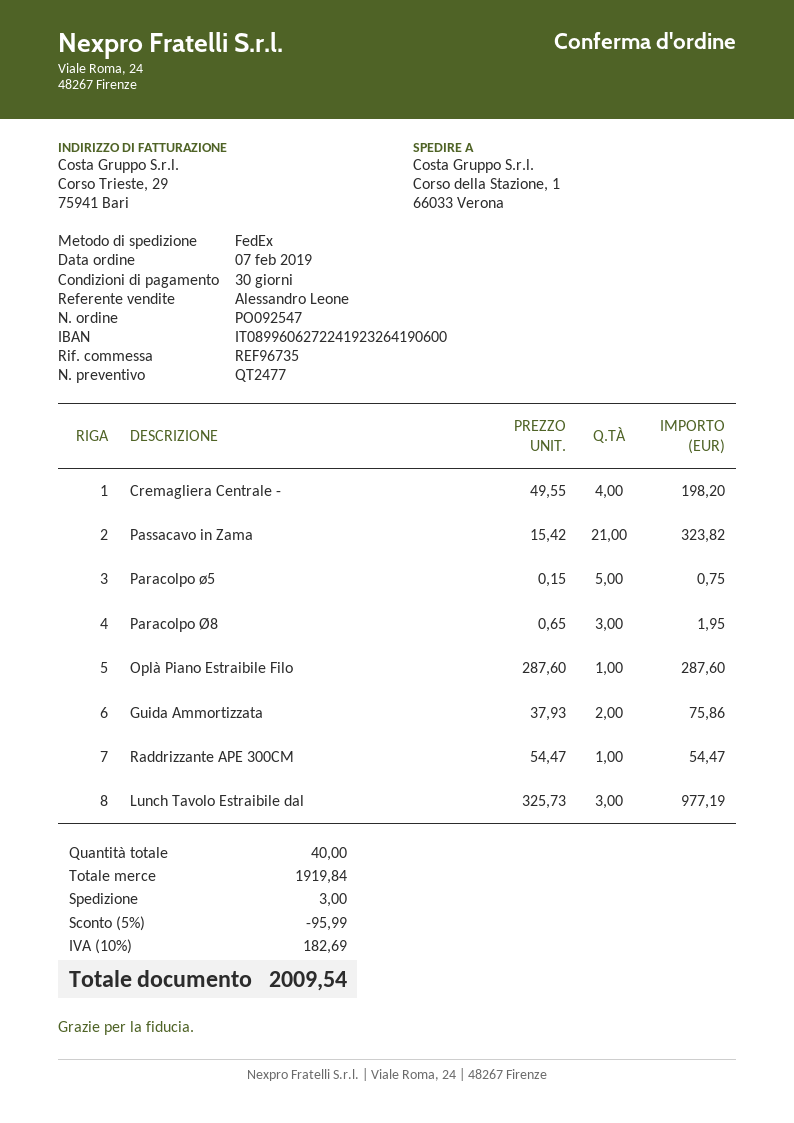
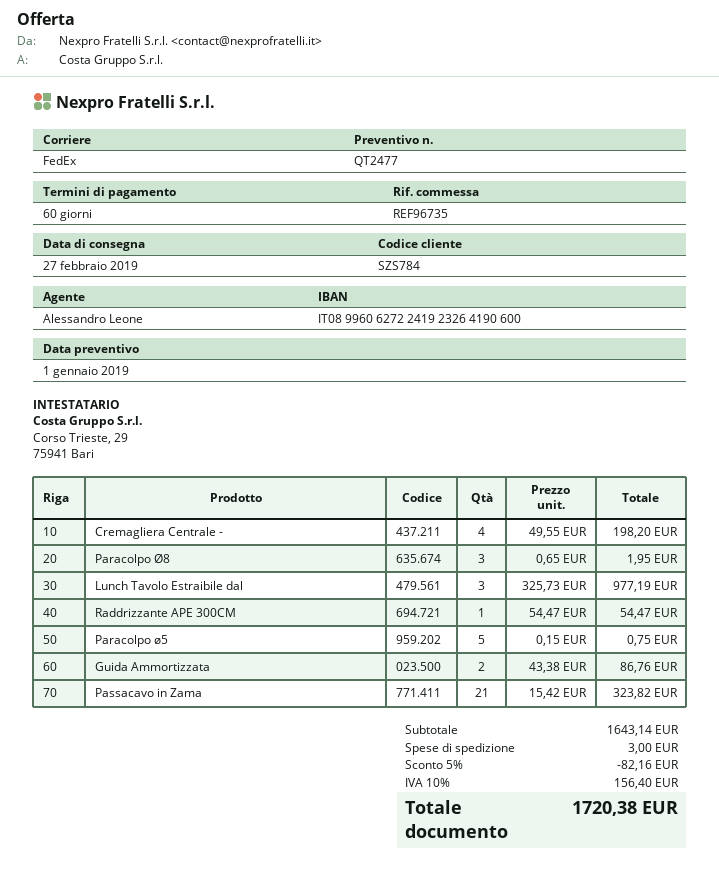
payment terms: 30 days -> 60 days
Oplà Piano Estraibile Filo: 1 x 287.60 = 287.60 -> none
Guida Ammortizzata: 2 x 37.93 = 75.86 -> 2 x 43.38 = 86.76
subtotal: 1919.84 -> 1643.14
discount: 5% = 95.99 -> 5% = 82.16
tax: 10% = 182.69 -> 10% = 156.40
total: 2009.54 -> 1720.38

